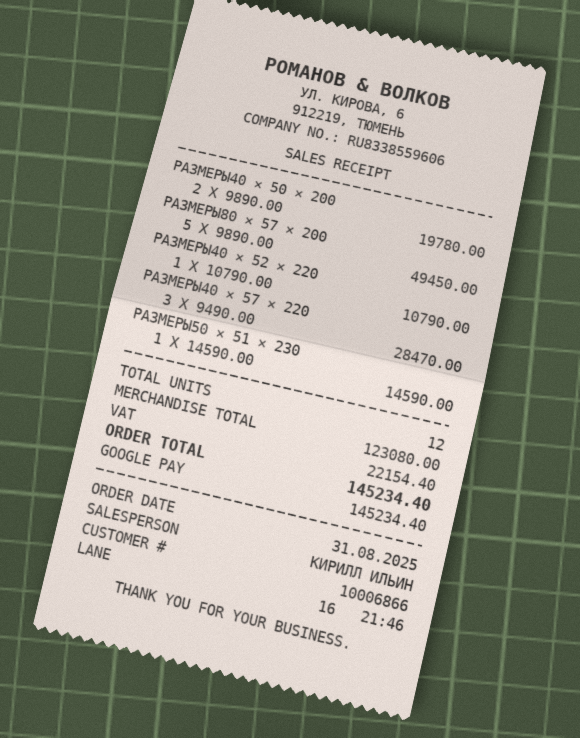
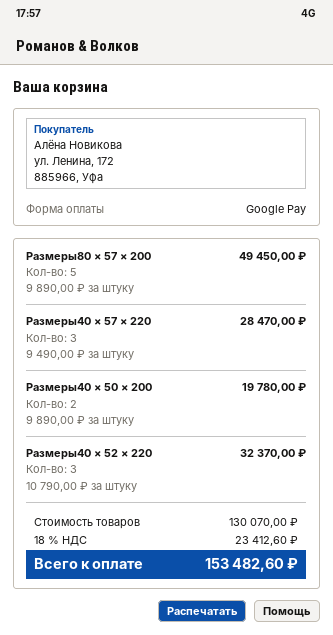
РАЗМЕРЫ40 × 52 × 220: 1 x 10790.00 = 10790.00 -> 3 x 10790.00 = 32370.00
РАЗМЕРЫ50 × 51 × 230: 1 x 14590.00 = 14590.00 -> none
subtotal: 123080.00 -> 130070.00
tax: 22154.40 -> 23412.60
total: 145234.40 -> 153482.60

